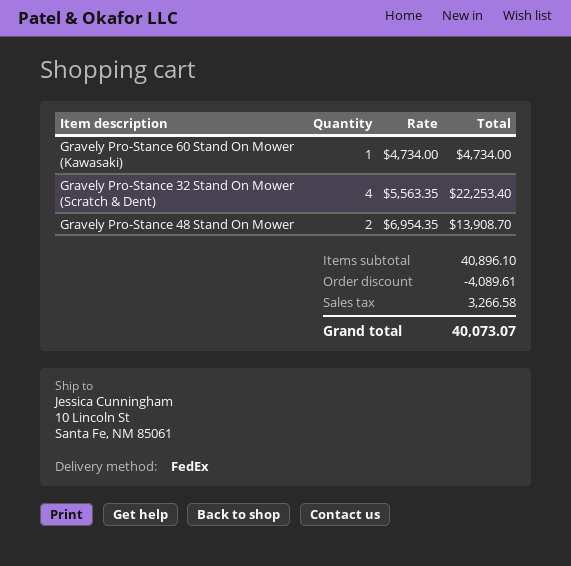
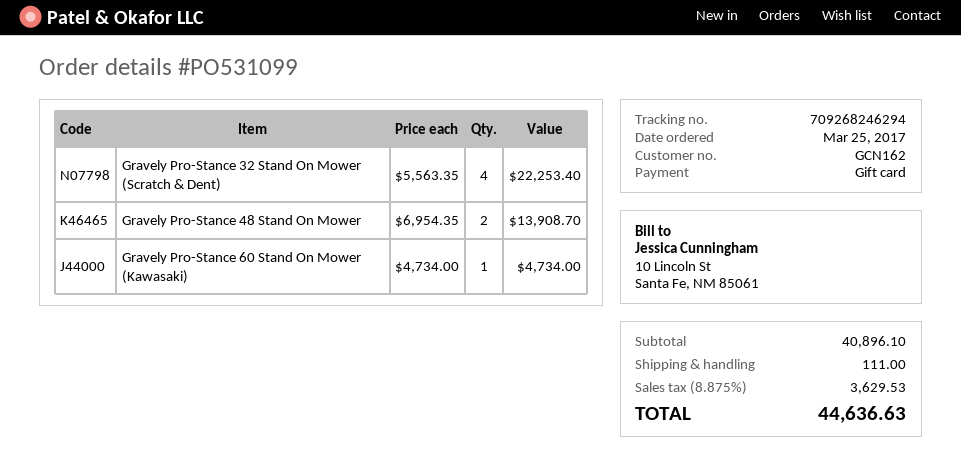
discount: 4089.61 -> none
shipping: none -> 111.00
tax: 3266.58 -> 3629.53
total: 40073.07 -> 44636.63

